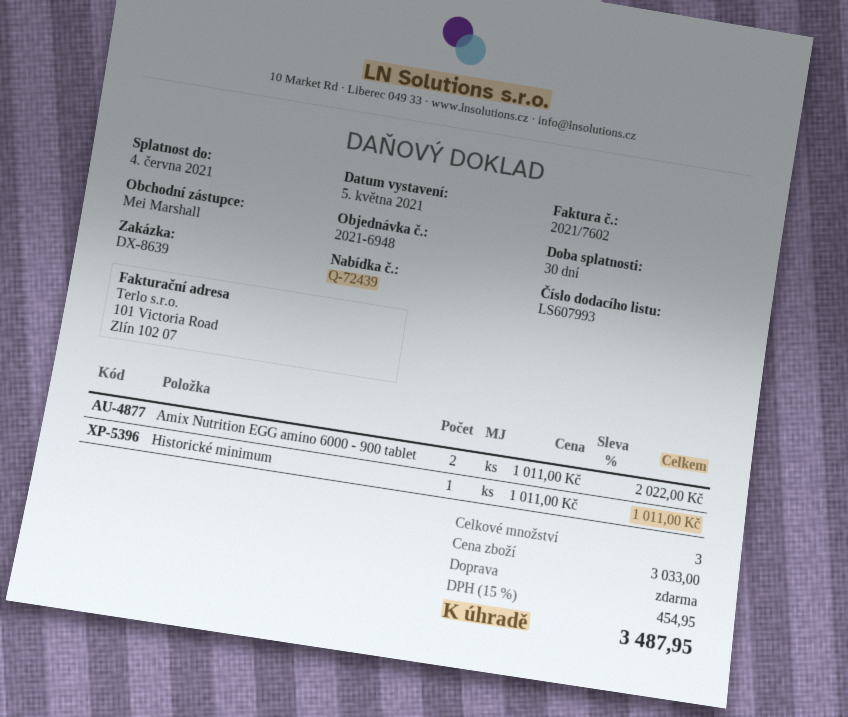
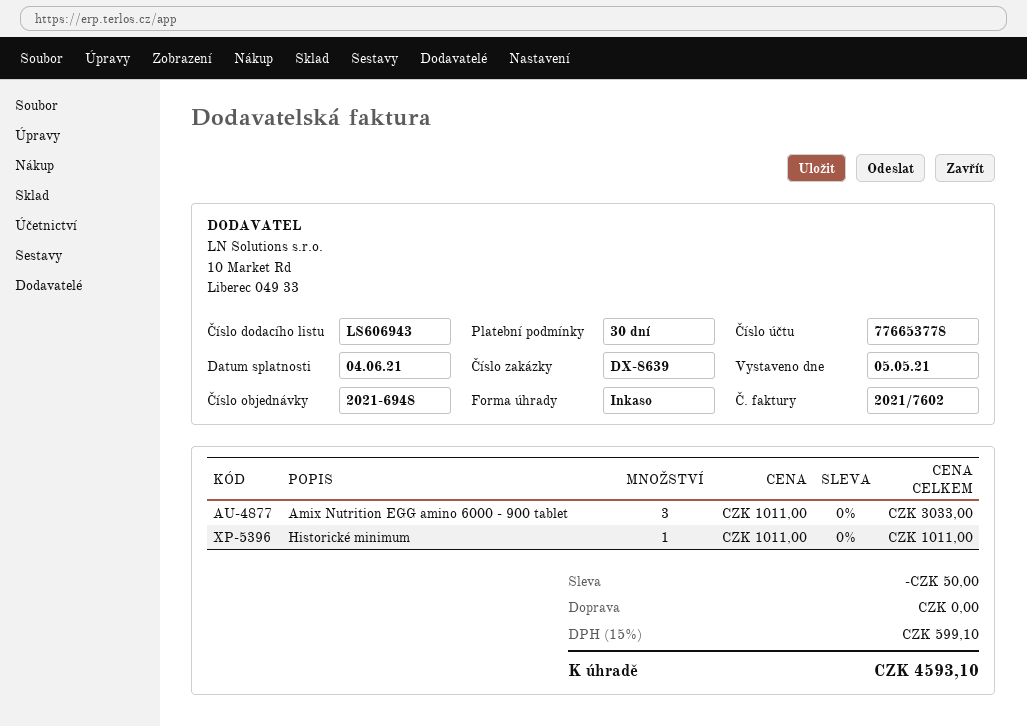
delivery note number: LS607993 -> LS606943
Amix Nutrition EGG amino 6000 - 900 tablet: 2 x 1011.00 = 2022.00 -> 3 x 1011.00 = 3033.00
discount: none -> 50.00
tax: 15% = 454.95 -> 15% = 599.10
total: 3487.95 -> 4593.10

